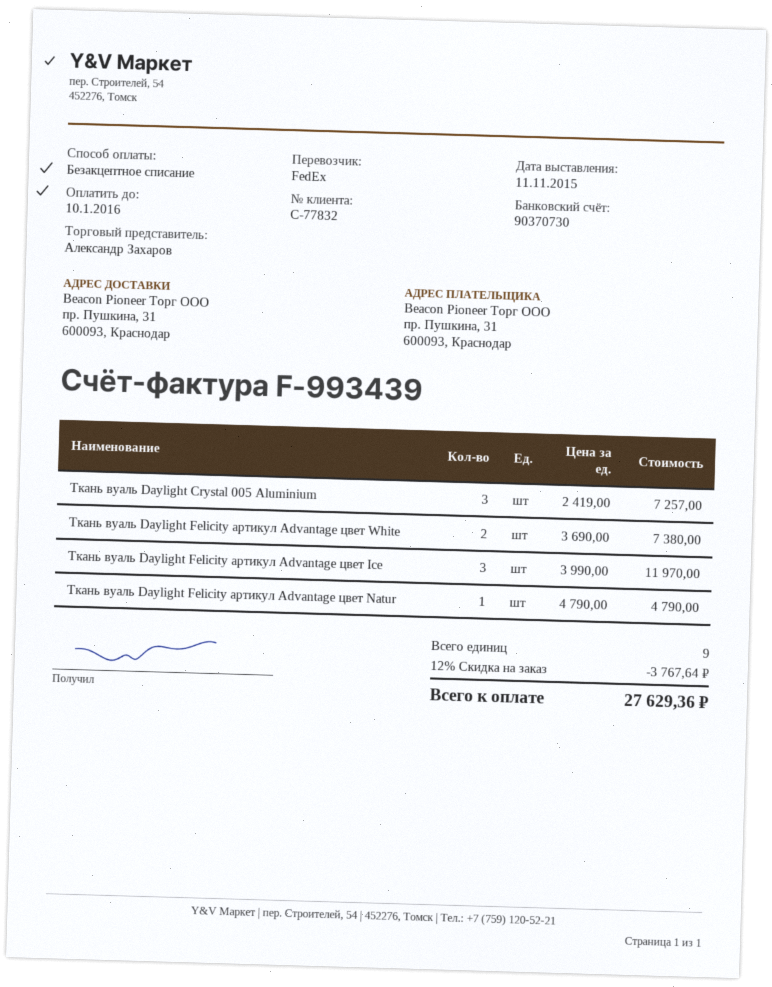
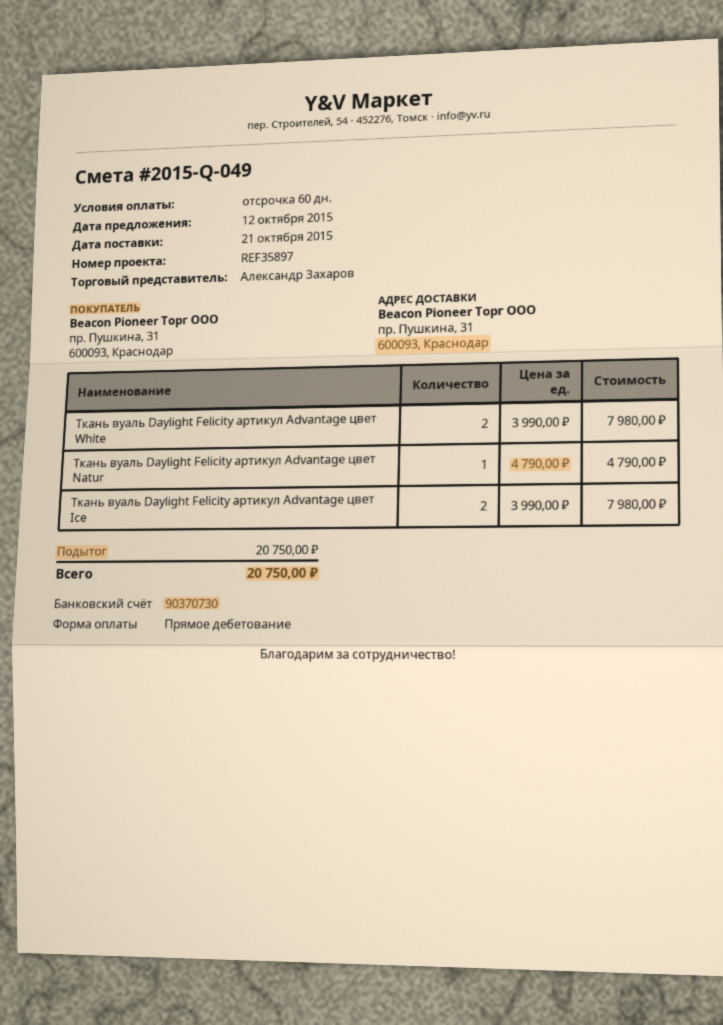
Ткань вуаль Daylight Crystal 005 Aluminium: 3 x 2419.00 = 7257.00 -> none
Ткань вуаль Daylight Felicity артикул Advantage цвет White: 2 x 3690.00 = 7380.00 -> 2 x 3990.00 = 7980.00
Ткань вуаль Daylight Felicity артикул Advantage цвет Ice: 3 x 3990.00 = 11970.00 -> 2 x 3990.00 = 7980.00
discount: 12% = 3767.64 -> none
total: 27629.36 -> 20750.00

